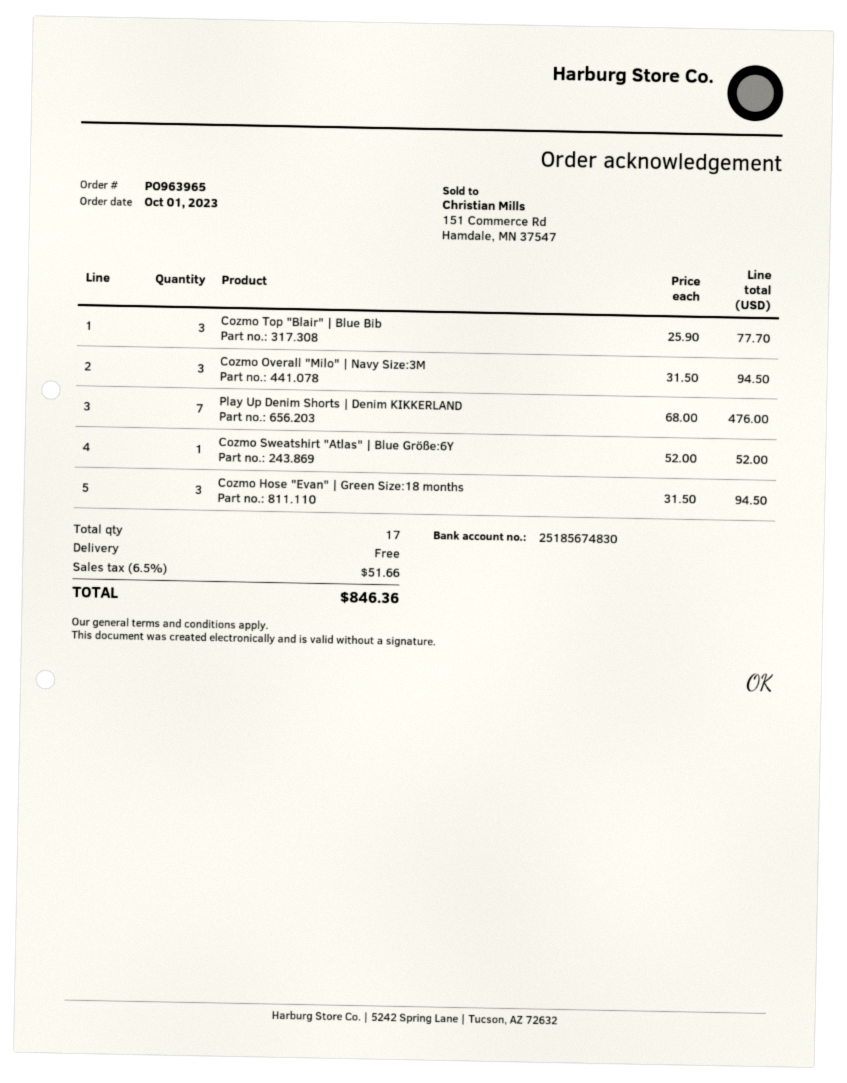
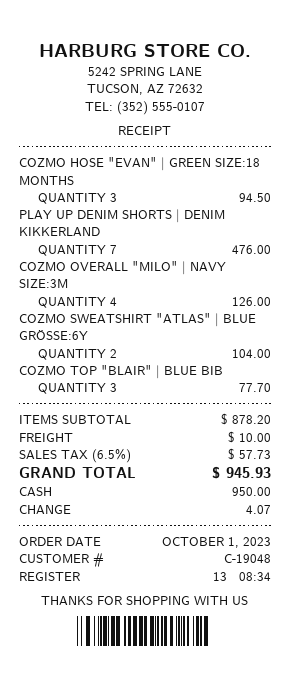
Cozmo Overall "Milo" | Navy Size:3M: 3 for 94.50 -> 4 for 126.00
Cozmo Sweatshirt "Atlas" | Blue Größe:6Y: 1 for 52.00 -> 2 for 104.00
shipping: 0.00 -> 10.00
tax: 6.5% = 51.66 -> 6.5% = 57.73
total: 846.36 -> 945.93

